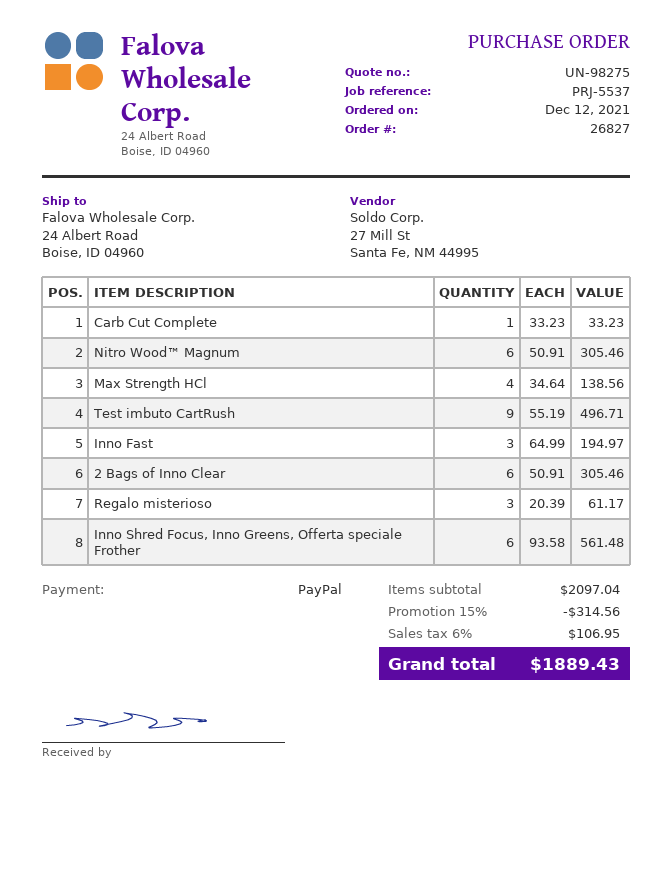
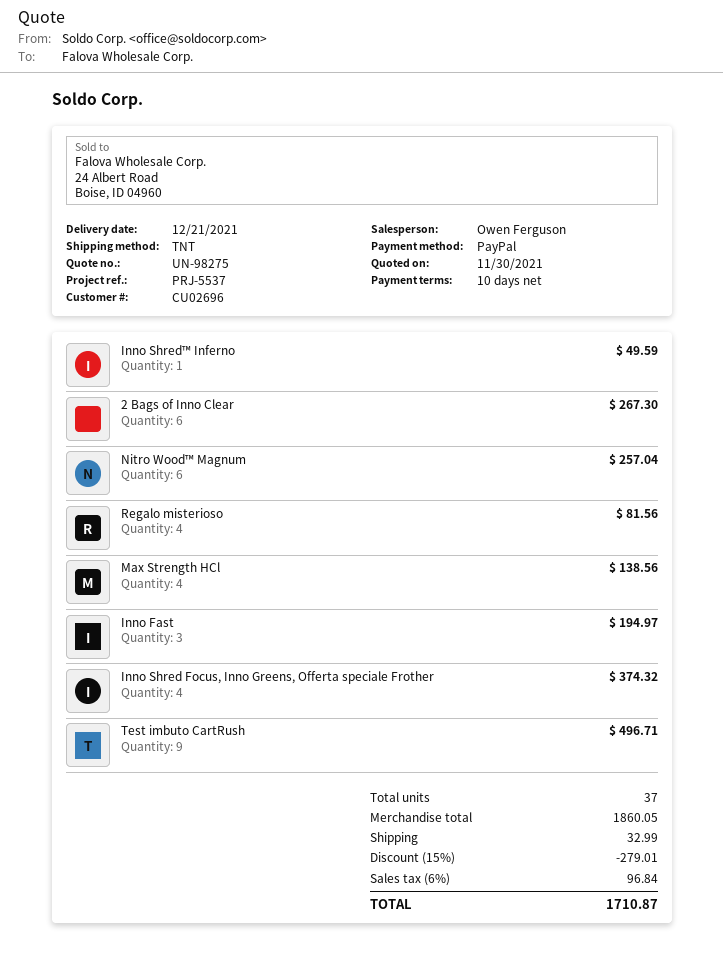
Carb Cut Complete: 1 for 33.23 -> none
Nitro Wood™ Magnum: 6 for 305.46 -> 6 for 257.04
2 Bags of Inno Clear: 6 for 305.46 -> 6 for 267.30
Regalo misterioso: 3 for 61.17 -> 4 for 81.56
Inno Shred Focus, Inno Greens, Offerta speciale Frother: 6 for 561.48 -> 4 for 374.32
Inno Shred™ Inferno: none -> 1 for 49.59
subtotal: 2097.04 -> 1860.05
discount: 15% = 314.56 -> 15% = 279.01
shipping: none -> 32.99
tax: 6% = 106.95 -> 6% = 96.84
total: 1889.43 -> 1710.87

